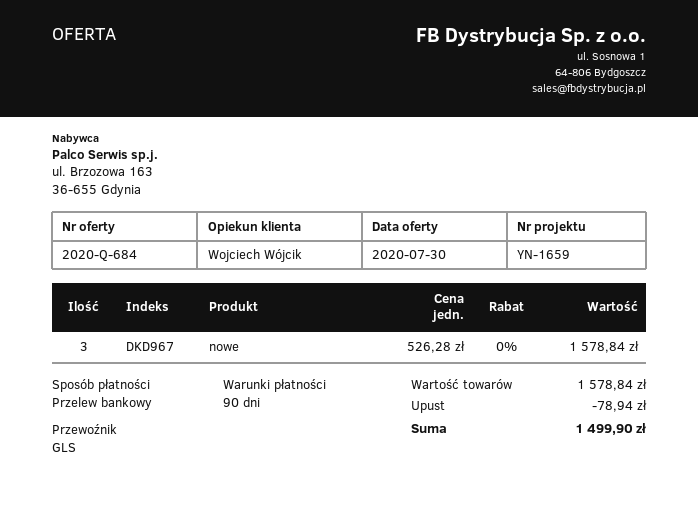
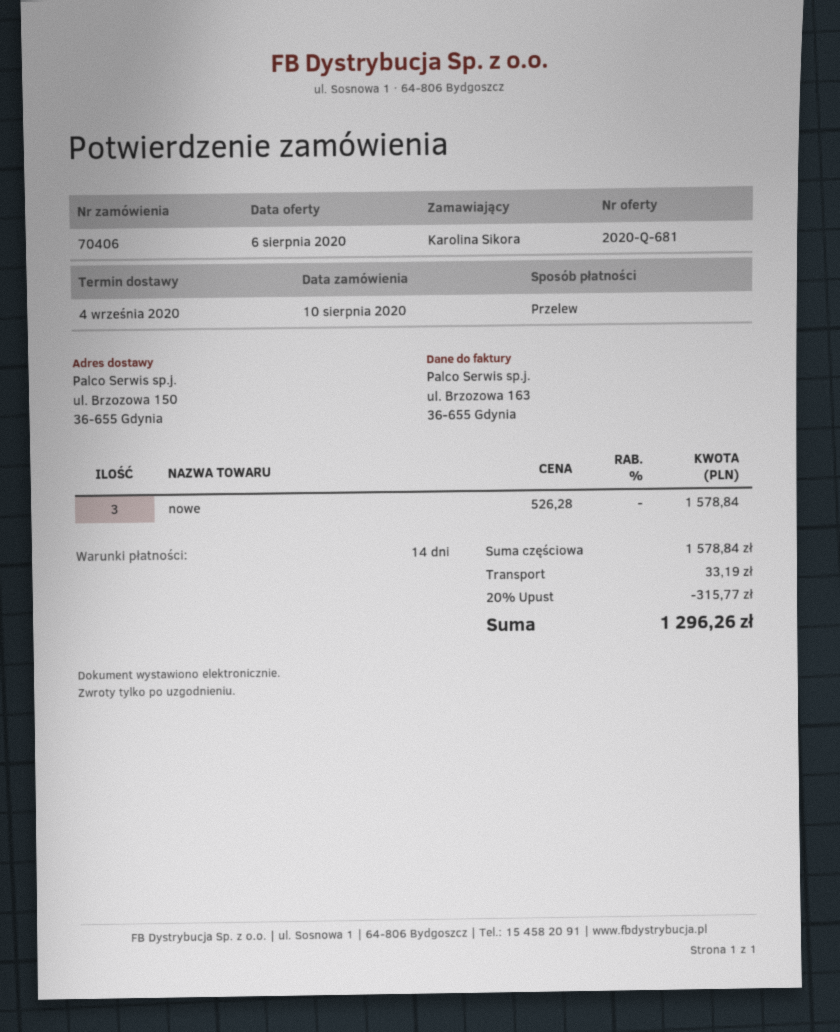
quote number: 2020-Q-684 -> 2020-Q-681
quote date: 2020-07-30 -> 2020-08-06
payment terms: 90 days -> 14 days
discount: 78.94 -> 315.77
shipping: none -> 33.19
total: 1499.90 -> 1296.26

